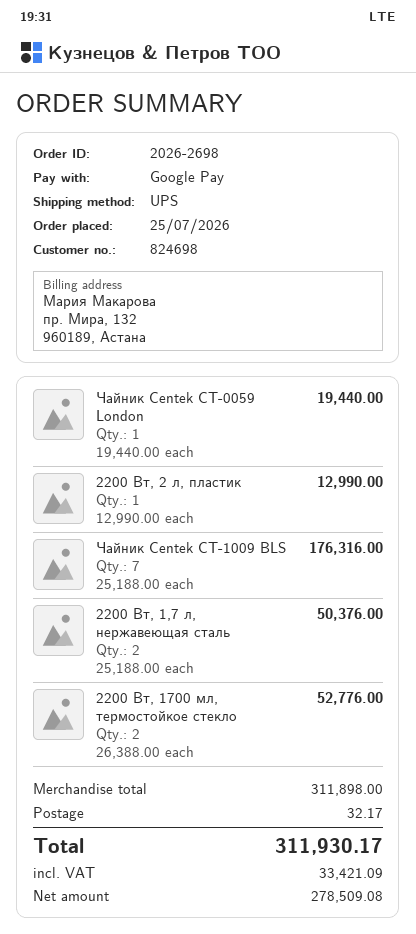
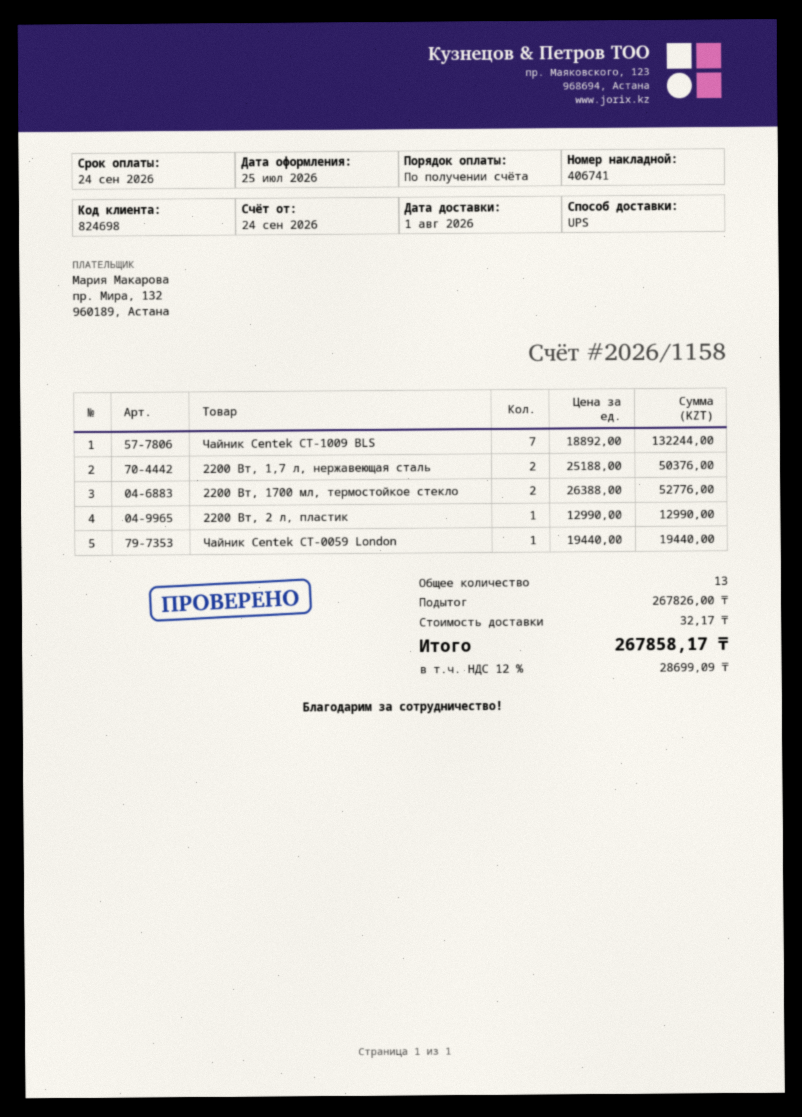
Чайник Centek CT-1009 BLS: 7 x 25188.00 = 176316.00 -> 7 x 18892.00 = 132244.00
subtotal: 311898.00 -> 267826.00
tax: 33421.09 -> 28699.09
total: 311930.17 -> 267858.17

